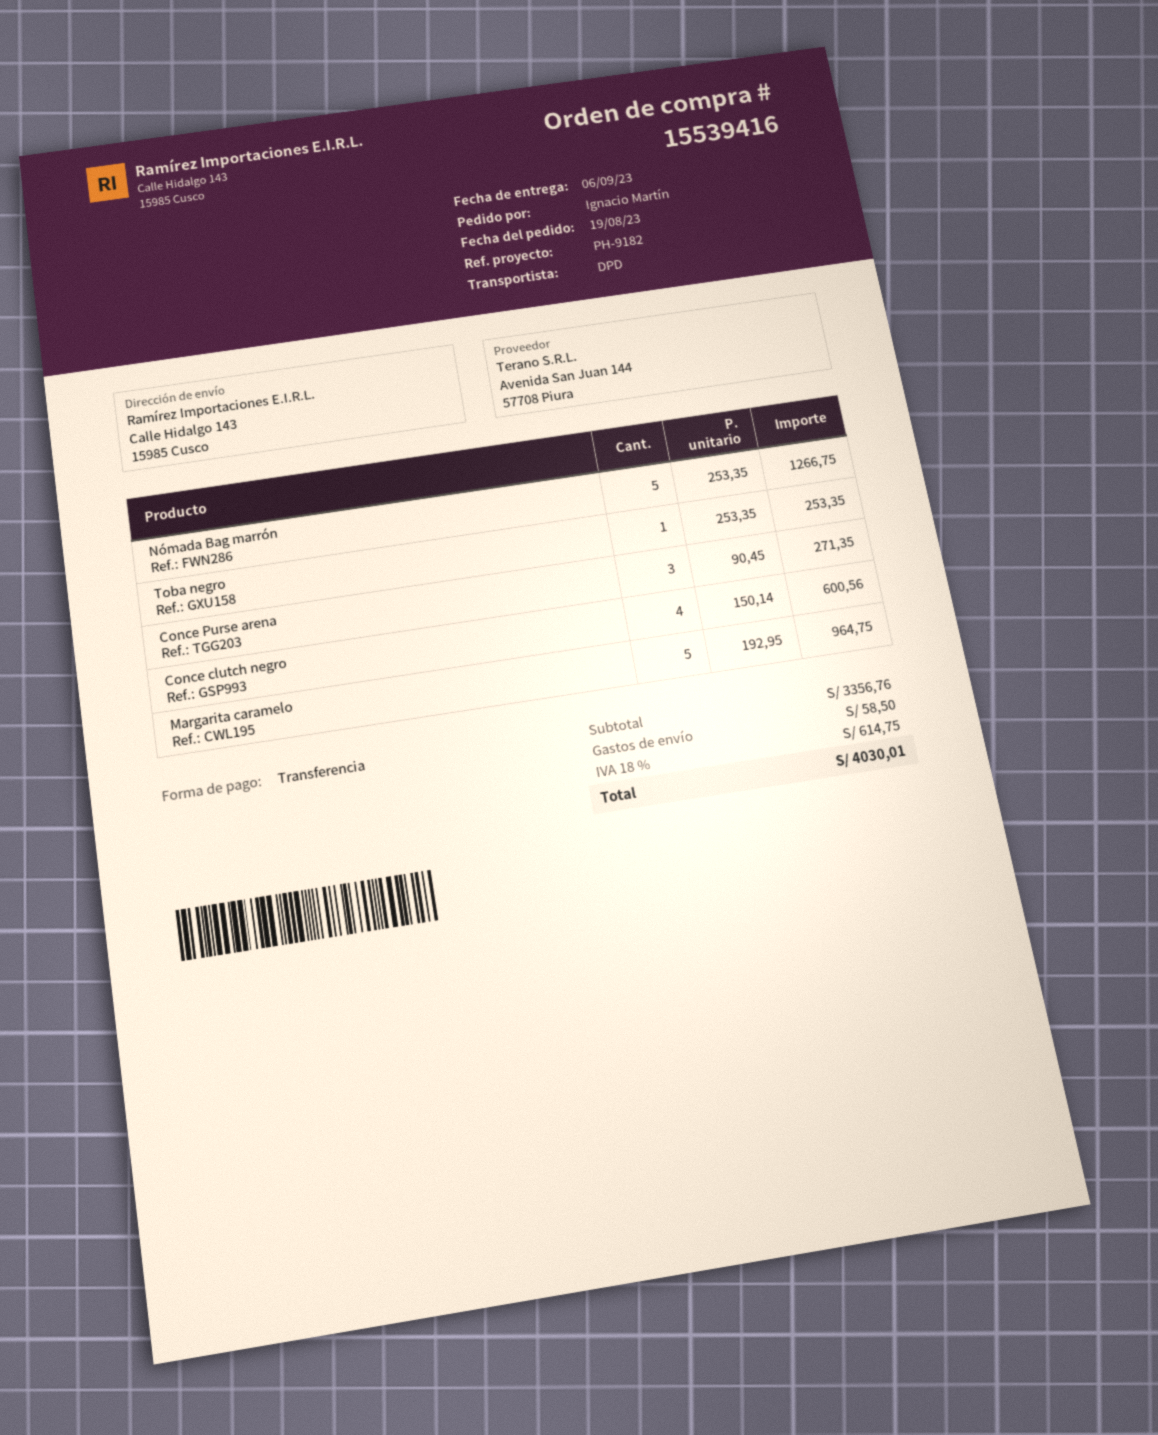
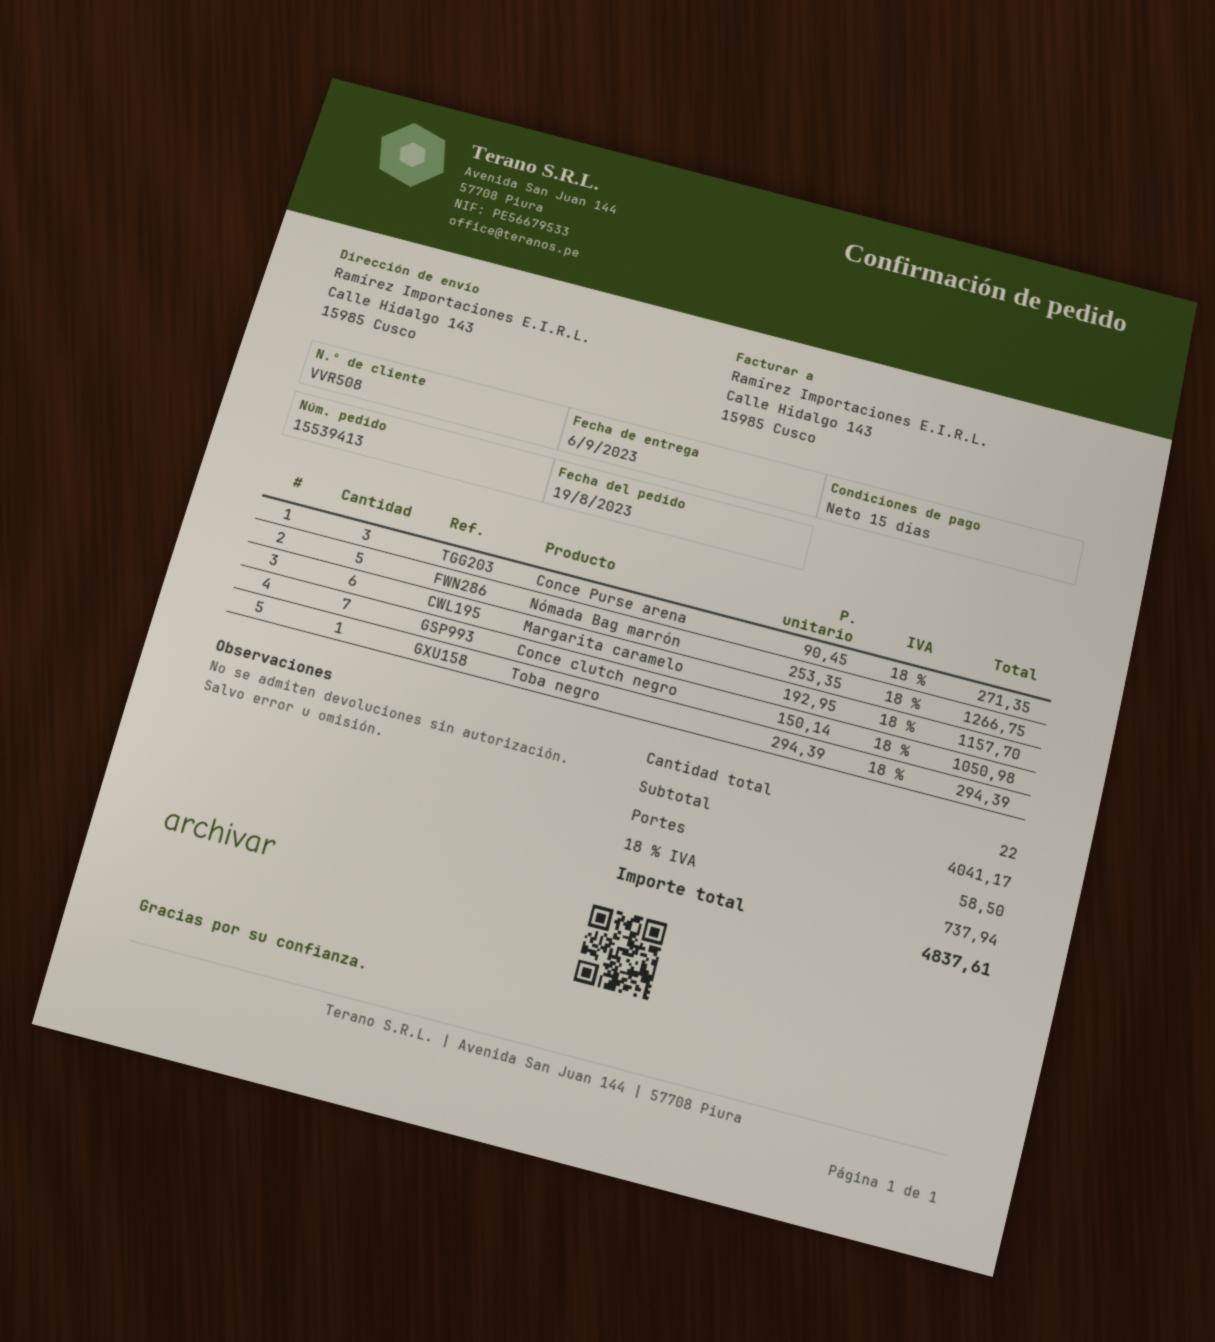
order number: 15539416 -> 15539413
Toba negro: 1 x 253.35 = 253.35 -> 1 x 294.39 = 294.39
Conce clutch negro: 4 x 150.14 = 600.56 -> 7 x 150.14 = 1050.98
Margarita caramelo: 5 x 192.95 = 964.75 -> 6 x 192.95 = 1157.70
subtotal: 3356.76 -> 4041.17
tax: 18% = 614.75 -> 18% = 737.94
total: 4030.01 -> 4837.61

